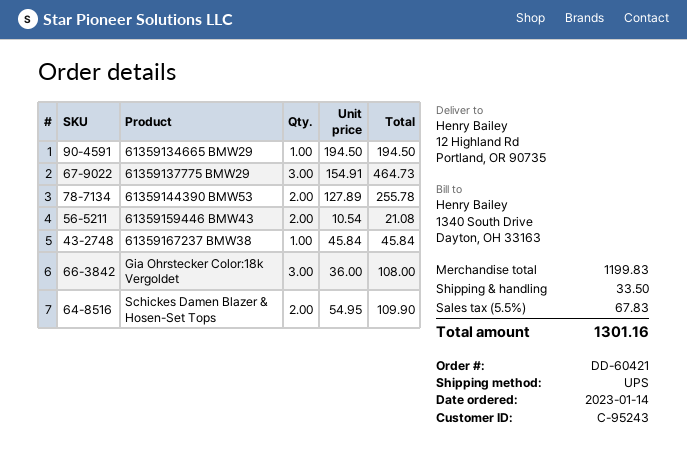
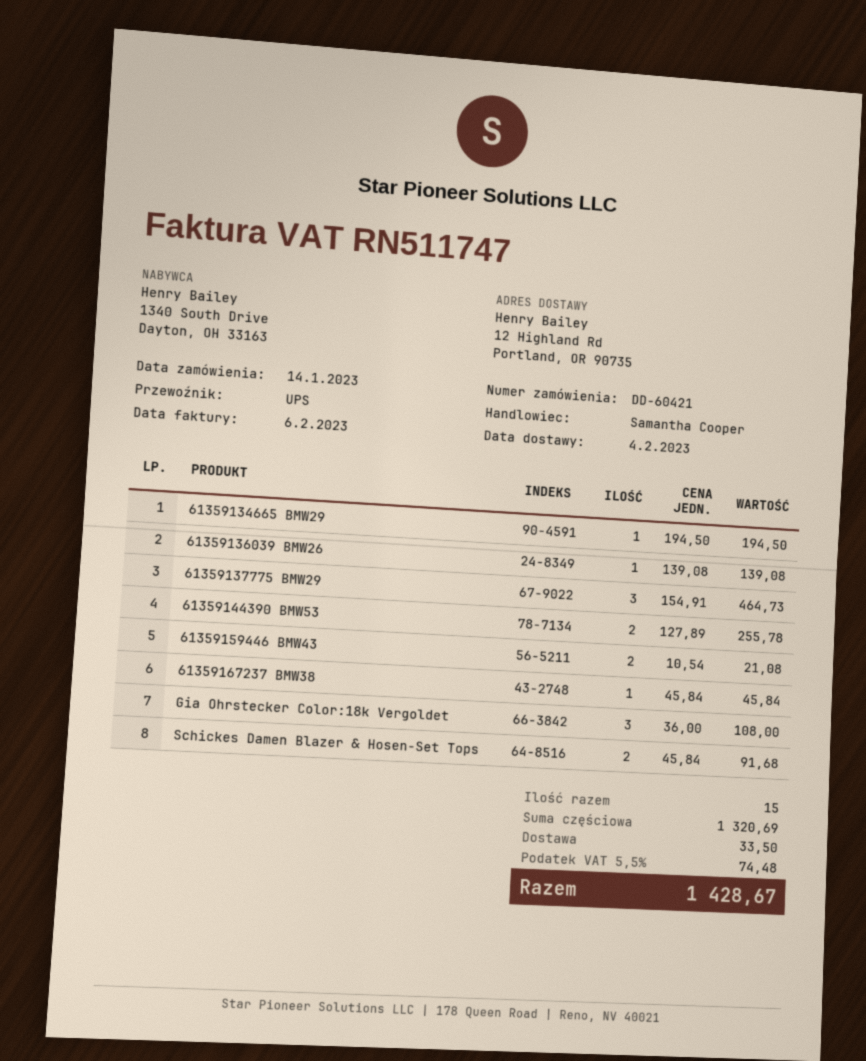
Schickes Damen Blazer & Hosen-Set Tops: 2 x 54.95 = 109.90 -> 2 x 45.84 = 91.68
61359136039 BMW26: none -> 1 x 139.08 = 139.08
subtotal: 1199.83 -> 1320.69
tax: 5.5% = 67.83 -> 5.5% = 74.48
total: 1301.16 -> 1428.67

